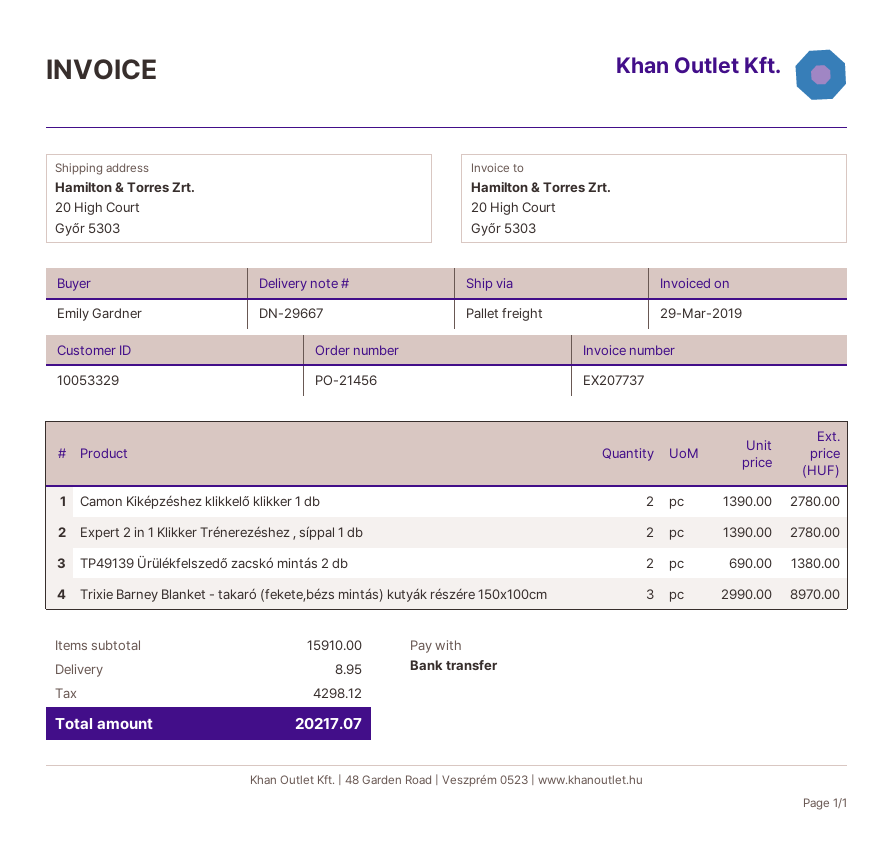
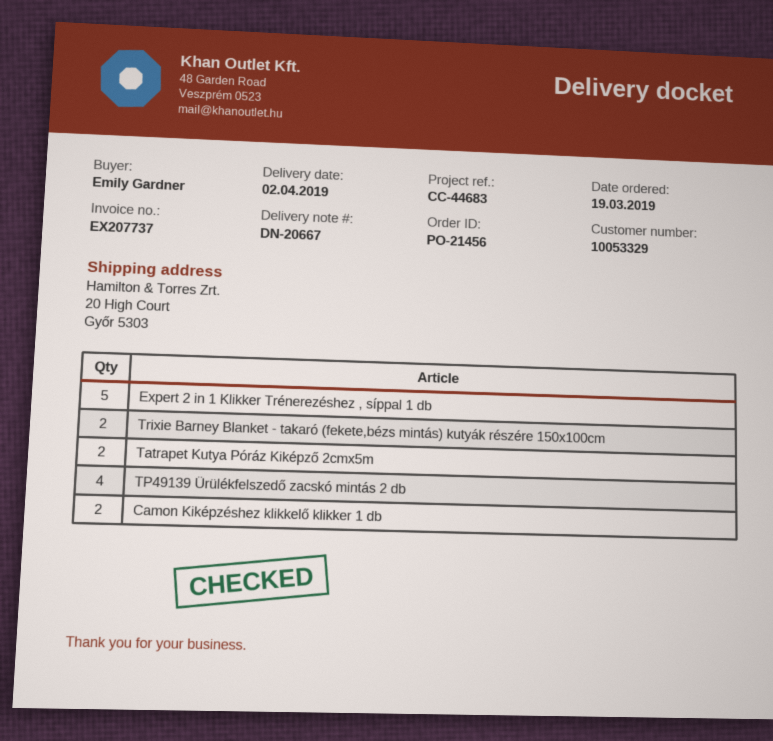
delivery note number: DN-29667 -> DN-20667
Expert 2 in 1 Klikker Trénerezéshez , síppal 1 db: 2 -> 5
TP49139 Ürülékfelszedő zacskó mintás 2 db: 2 -> 4
Trixie Barney Blanket - takaró (fekete,bézs mintás) kutyák részére 150x100cm: 3 -> 2
Tatrapet Kutya Póráz Kiképző 2cmx5m: none -> 2

